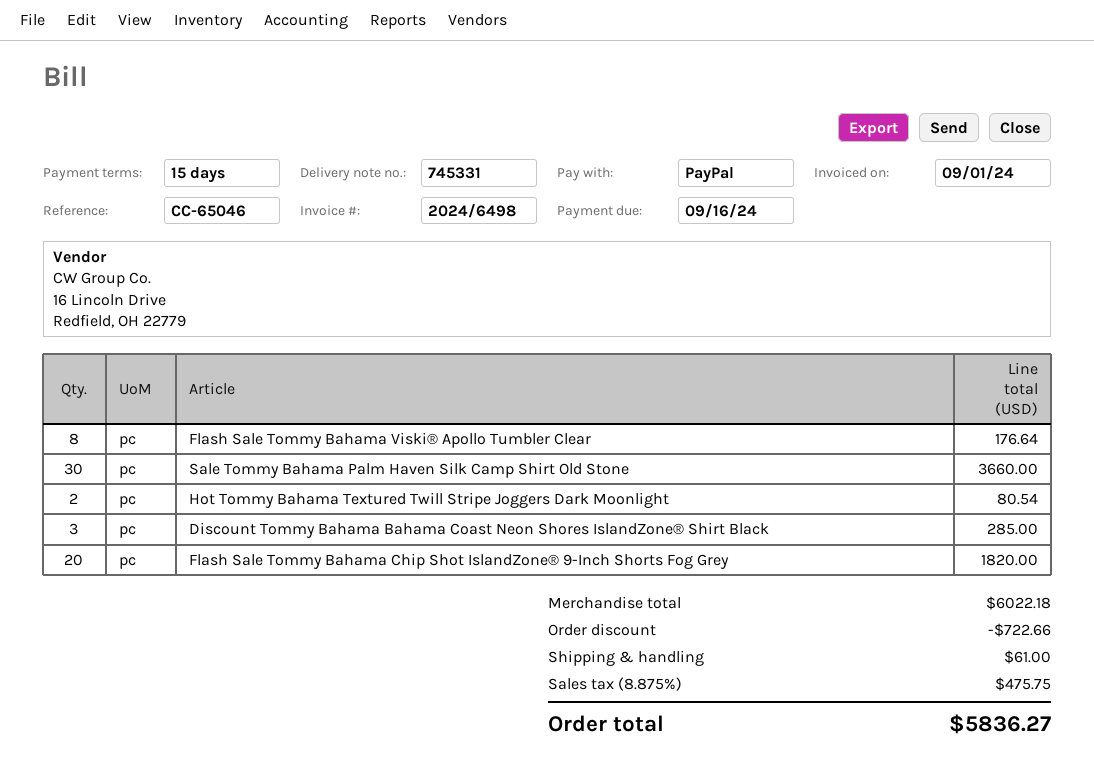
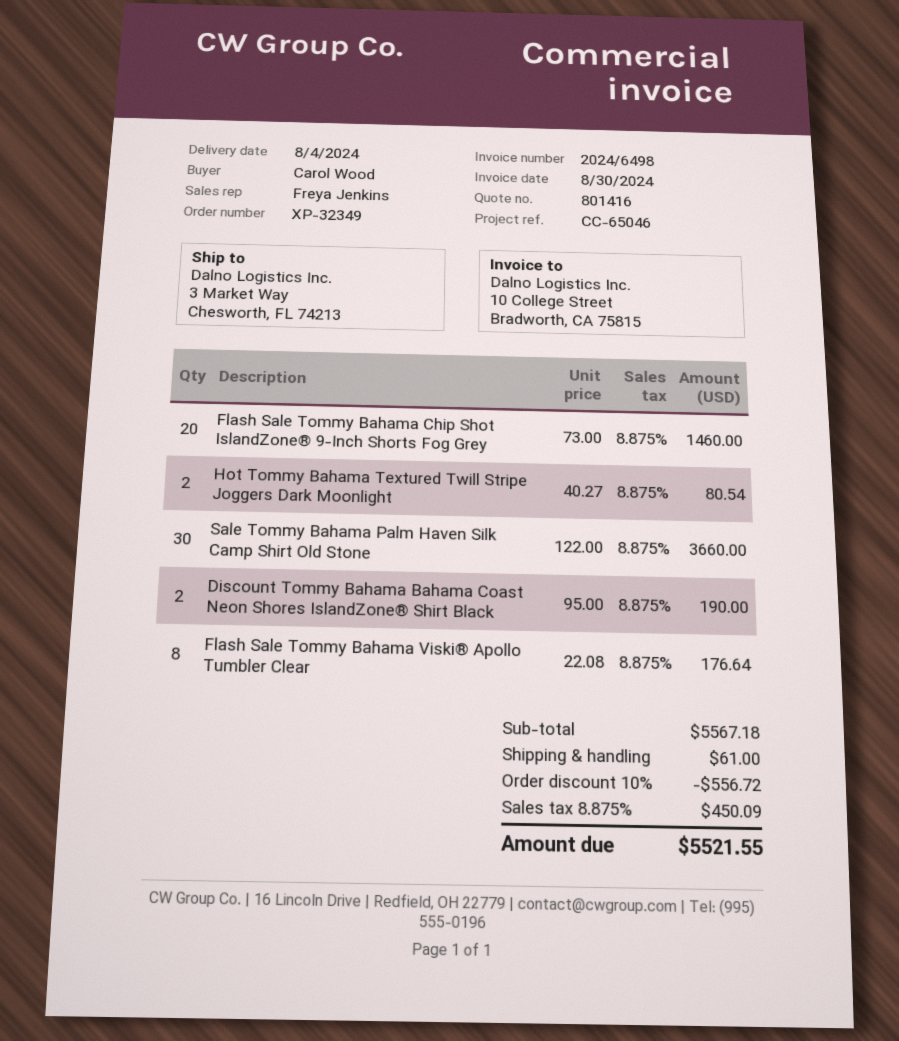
invoice date: 2024-09-01 -> 2024-08-30
Discount Tommy Bahama Bahama Coast Neon Shores IslandZone® Shirt Black: 3 for 285.00 -> 2 for 190.00
Flash Sale Tommy Bahama Chip Shot IslandZone® 9-Inch Shorts Fog Grey: 20 for 1820.00 -> 20 for 1460.00
subtotal: 6022.18 -> 5567.18
discount: 722.66 -> 556.72
tax: 8.875% = 475.75 -> 8.875% = 450.09
total: 5836.27 -> 5521.55

